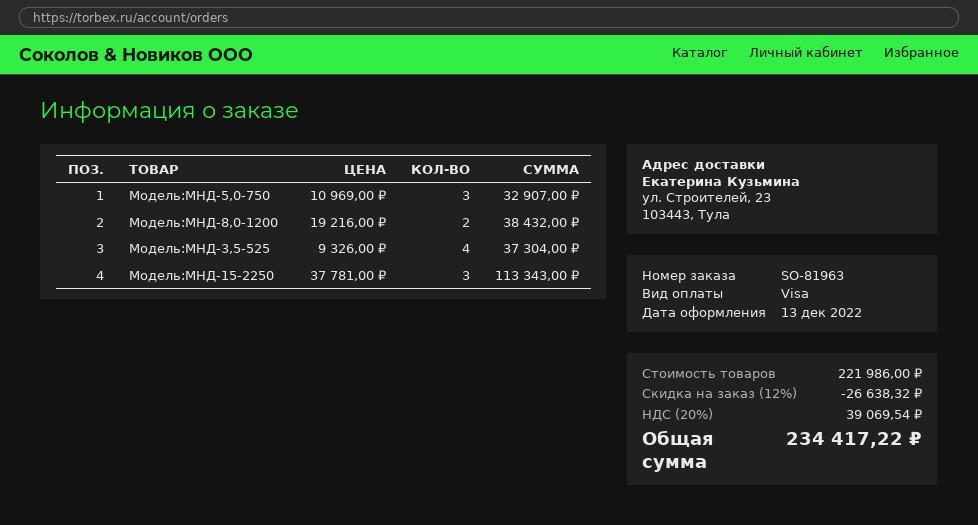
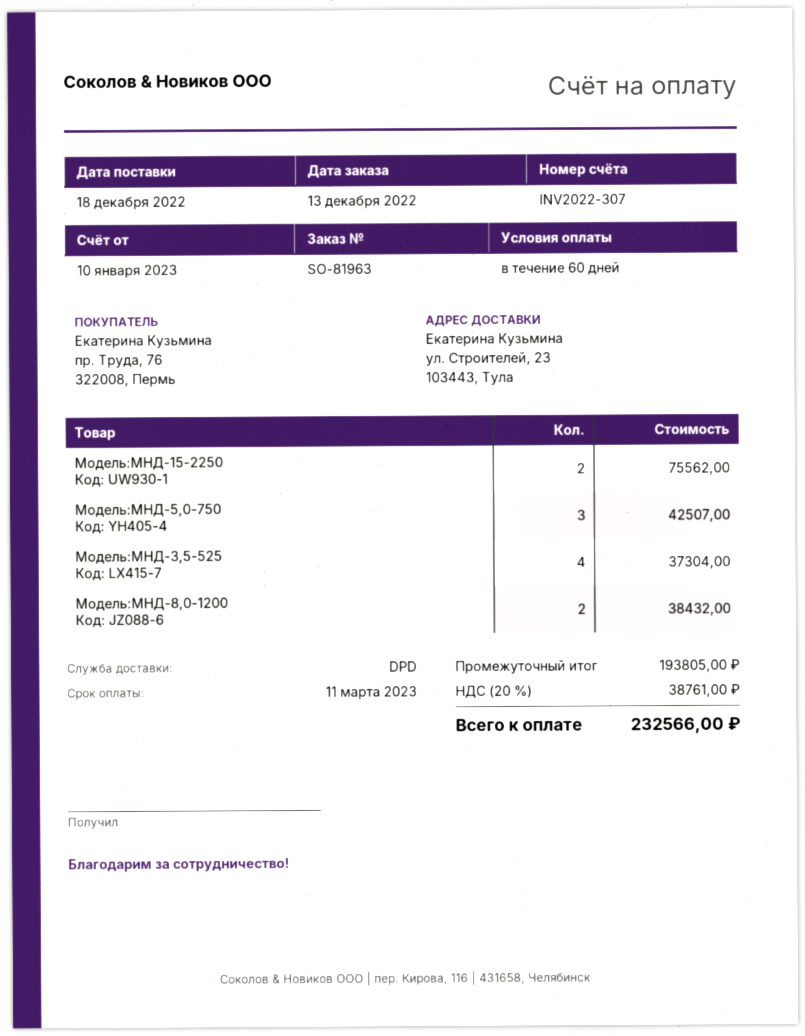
Модель:МНД-5,0-750: 3 for 32907.00 -> 3 for 42507.00
Модель:МНД-15-2250: 3 for 113343.00 -> 2 for 75562.00
subtotal: 221986.00 -> 193805.00
discount: 12% = 26638.32 -> none
tax: 20% = 39069.54 -> 20% = 38761.00
total: 234417.22 -> 232566.00

